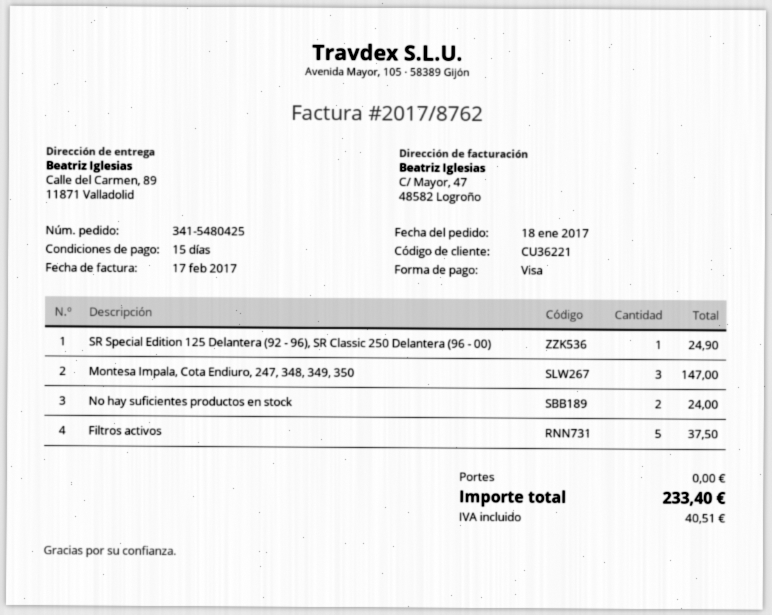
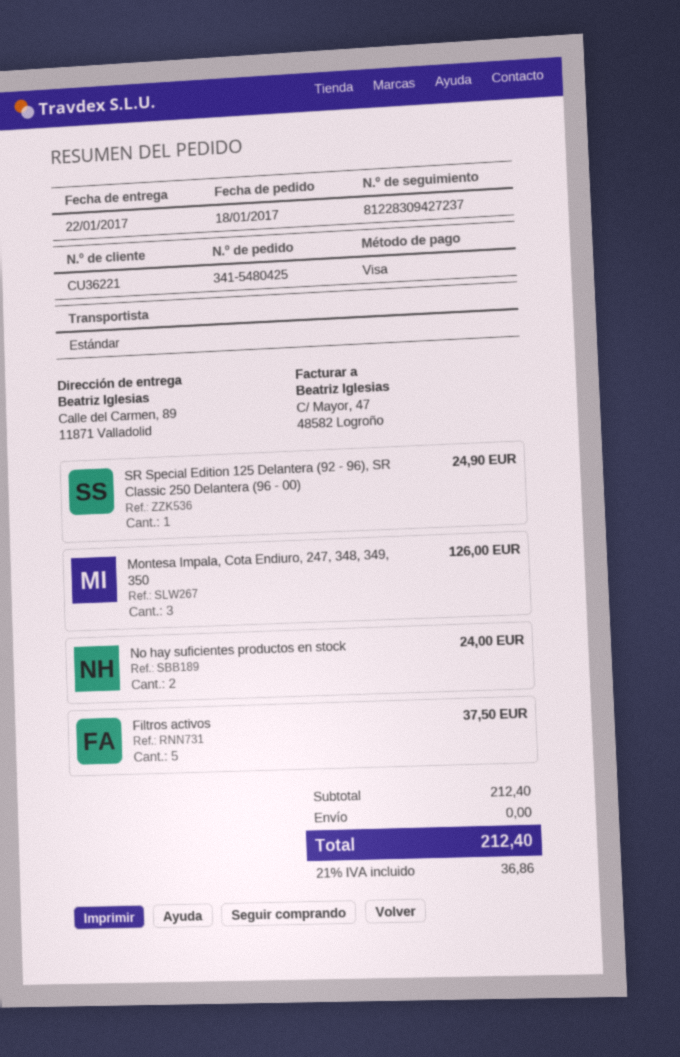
Montesa Impala, Cota Endiuro, 247, 348, 349, 350: 3 for 147.00 -> 3 for 126.00
tax: 40.51 -> 36.86
total: 233.40 -> 212.40

